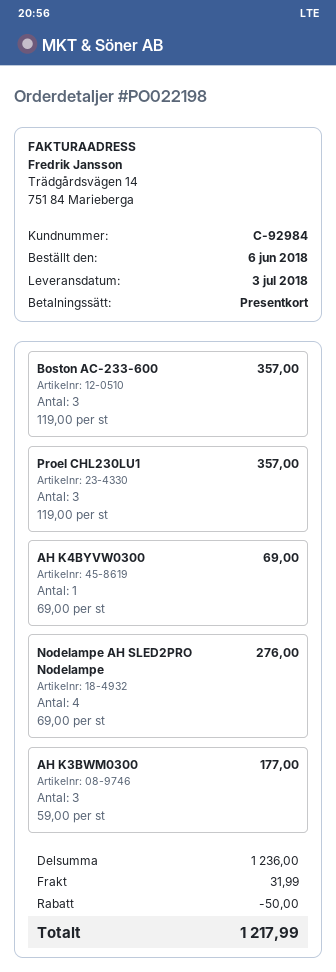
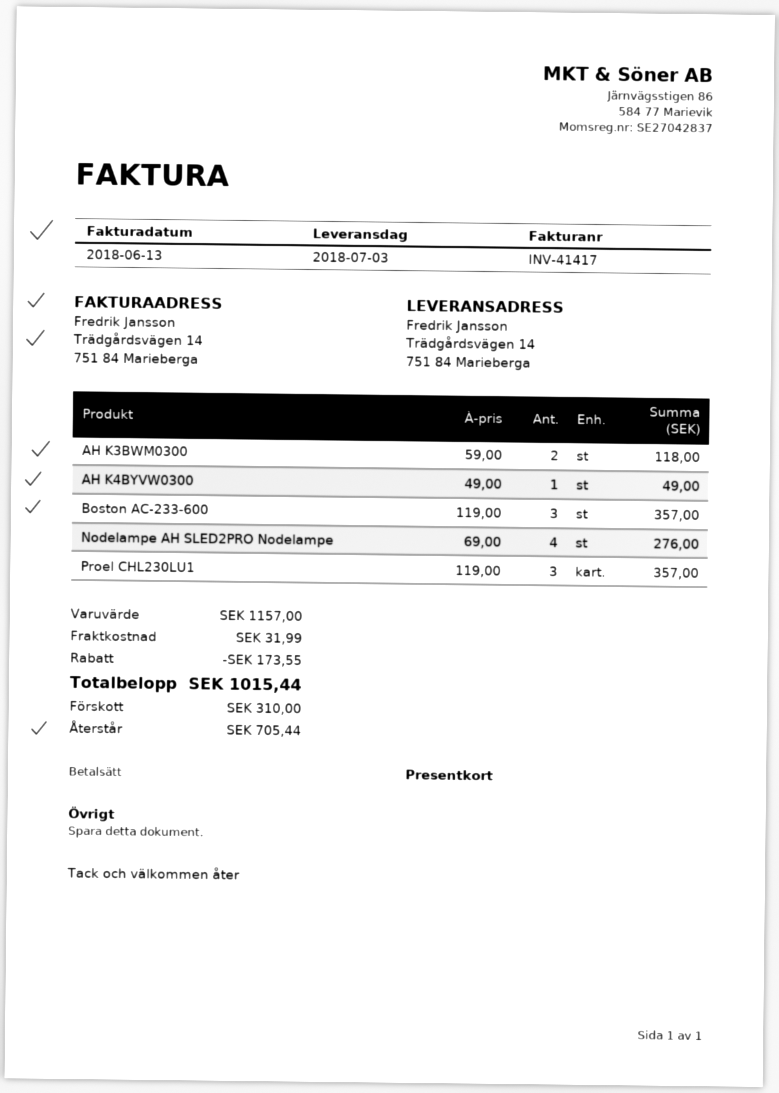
AH K4BYVW0300: 1 x 69.00 = 69.00 -> 1 x 49.00 = 49.00
AH K3BWM0300: 3 x 59.00 = 177.00 -> 2 x 59.00 = 118.00
subtotal: 1236.00 -> 1157.00
discount: 50.00 -> 173.55
total: 1217.99 -> 1015.44

